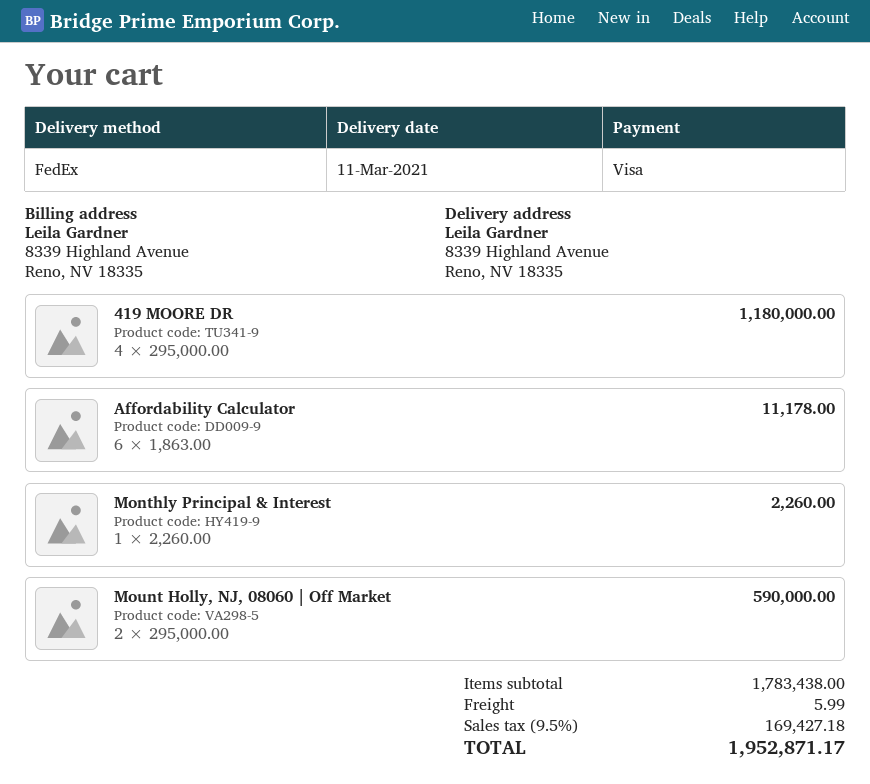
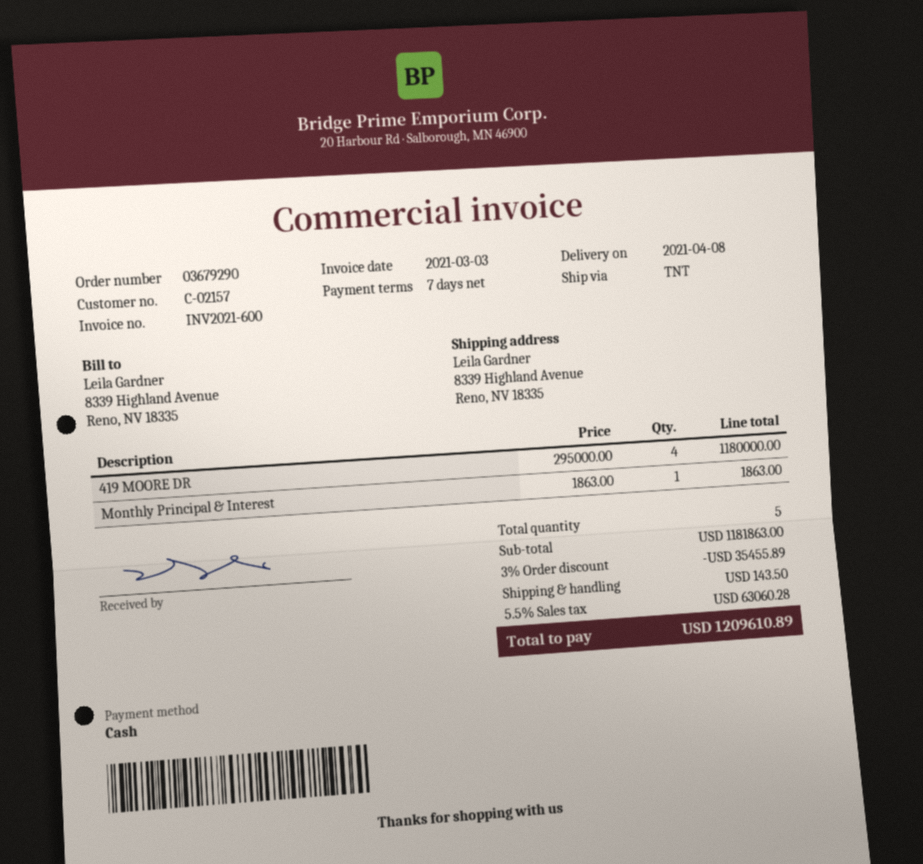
delivery date: 2021-03-11 -> 2021-04-08
payment method: Visa -> cash
shipping method: FedEx -> TNT
Affordability Calculator: 6 x 1863.00 = 11178.00 -> none
Monthly Principal & Interest: 1 x 2260.00 = 2260.00 -> 1 x 1863.00 = 1863.00
Mount Holly, NJ, 08060 | Off Market: 2 x 295000.00 = 590000.00 -> none
subtotal: 1783438.00 -> 1181863.00
discount: none -> 3% = 35455.89
shipping: 5.99 -> 143.50
tax: 9.5% = 169427.18 -> 5.5% = 63060.28
total: 1952871.17 -> 1209610.89

